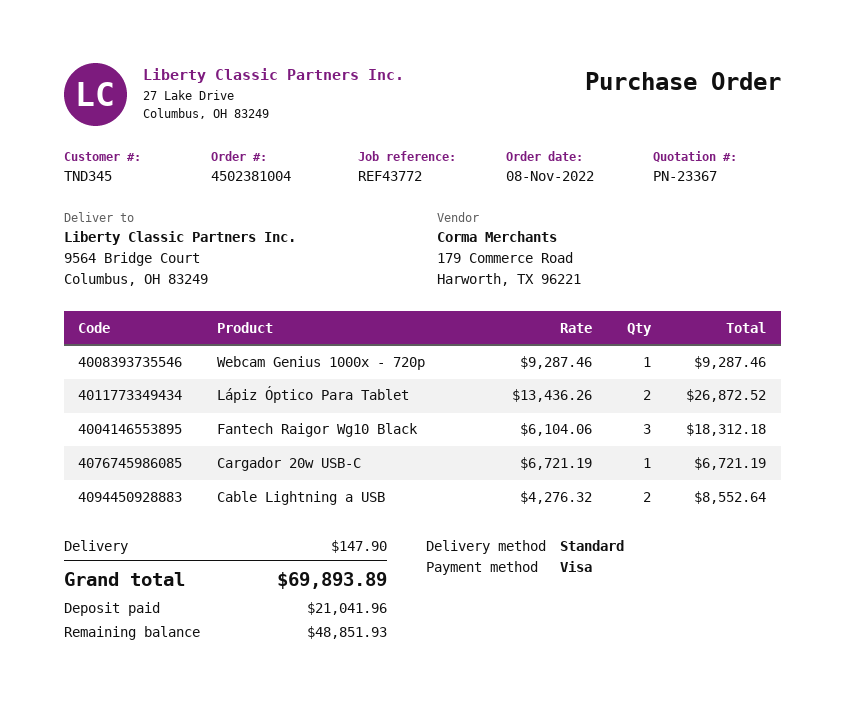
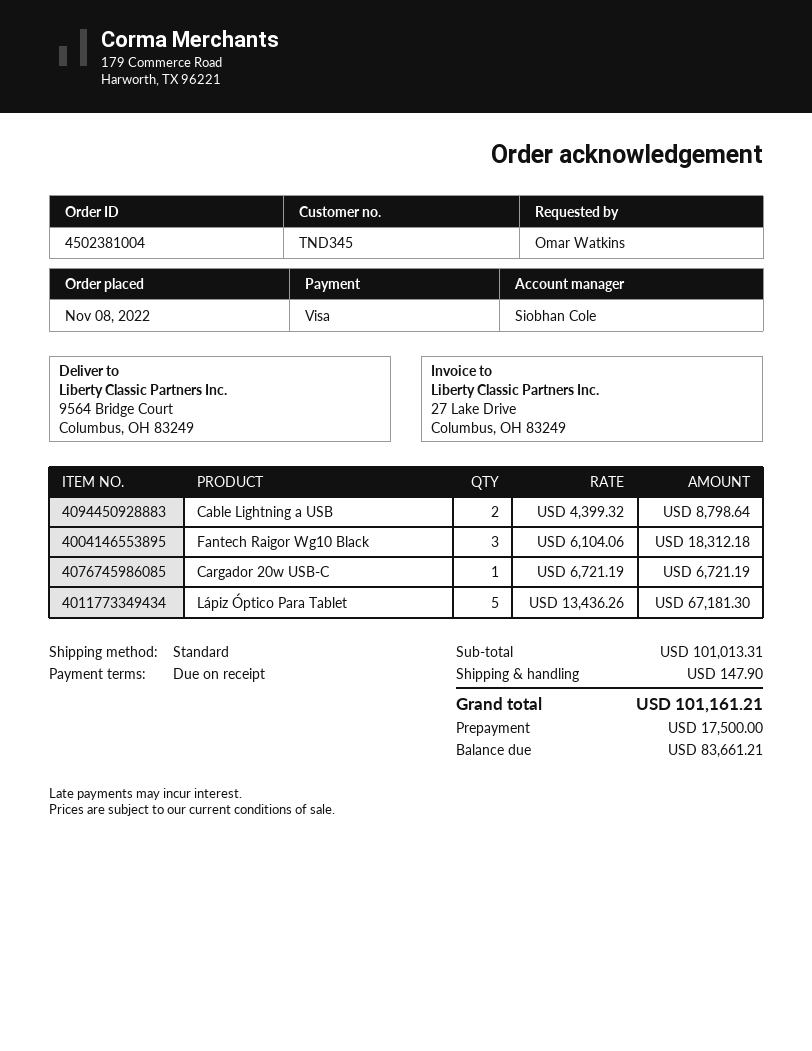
Webcam Genius 1000x - 720p: 1 x 9287.46 = 9287.46 -> none
Lápiz Óptico Para Tablet: 2 x 13436.26 = 26872.52 -> 5 x 13436.26 = 67181.30
Cable Lightning a USB: 2 x 4276.32 = 8552.64 -> 2 x 4399.32 = 8798.64
total: 69893.89 -> 101161.21
deposit: 21041.96 -> 17500.00
balance: 48851.93 -> 83661.21

